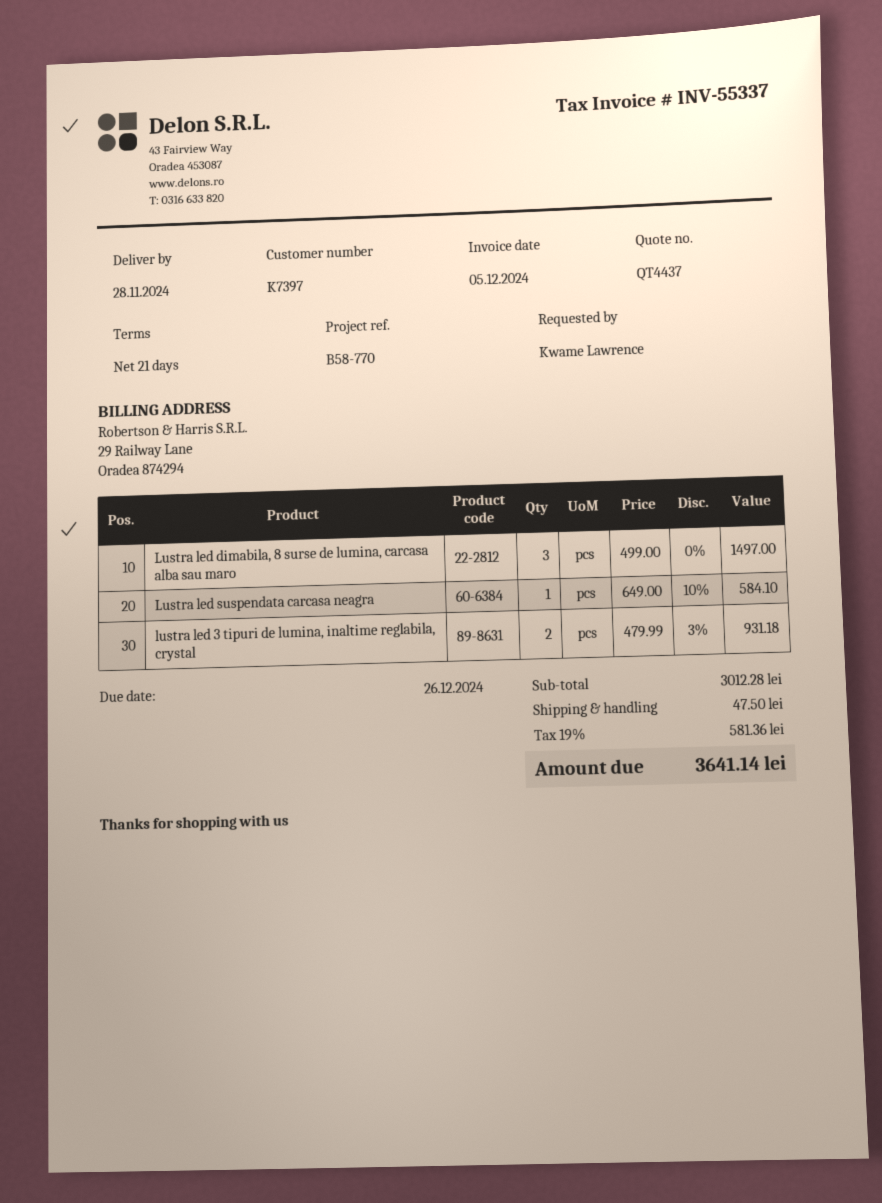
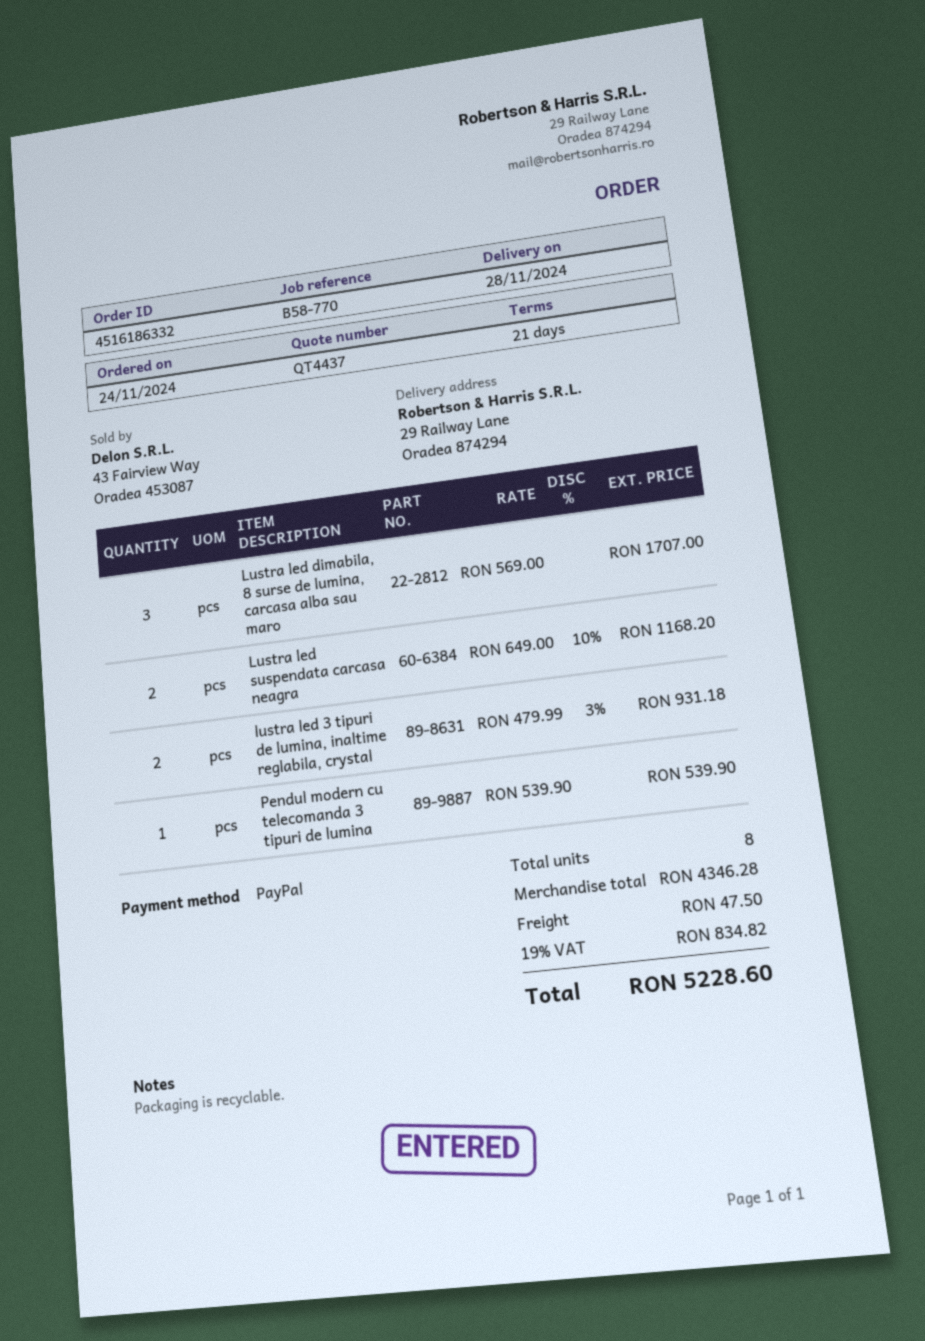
Lustra led dimabila, 8 surse de lumina, carcasa alba sau maro: 3 x 499.00 = 1497.00 -> 3 x 569.00 = 1707.00
Lustra led suspendata carcasa neagra: 1 x 649.00 - 10% = 584.10 -> 2 x 649.00 - 10% = 1168.20
Pendul modern cu telecomanda 3 tipuri de lumina: none -> 1 x 539.90 = 539.90
subtotal: 3012.28 -> 4346.28
tax: 19% = 581.36 -> 19% = 834.82
total: 3641.14 -> 5228.60

